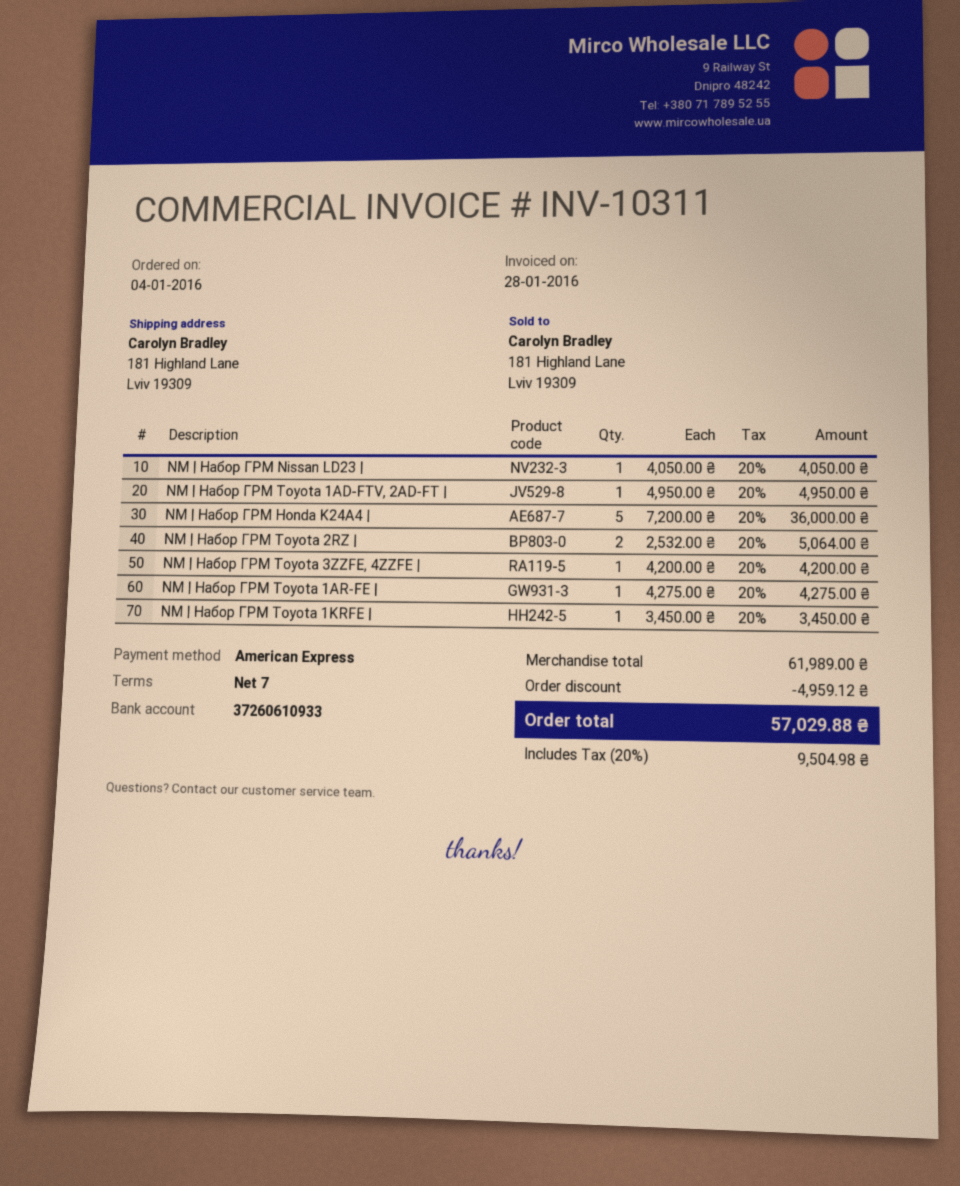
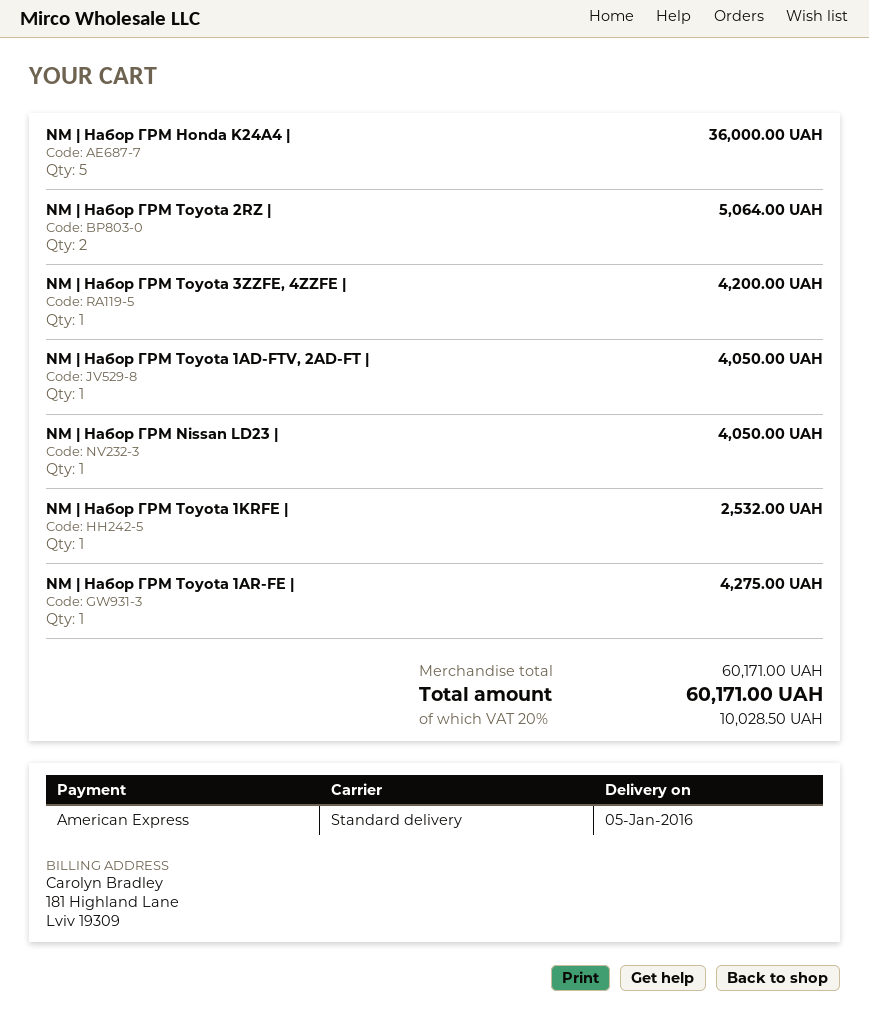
NM | Набор ГРМ Toyota 1AD-FTV, 2AD-FT |: 1 for 4950.00 -> 1 for 4050.00
NM | Набор ГРМ Toyota 1KRFE |: 1 for 3450.00 -> 1 for 2532.00
subtotal: 61989.00 -> 60171.00
discount: 4959.12 -> none
tax: 20% = 9504.98 -> 20% = 10028.50
total: 57029.88 -> 60171.00

